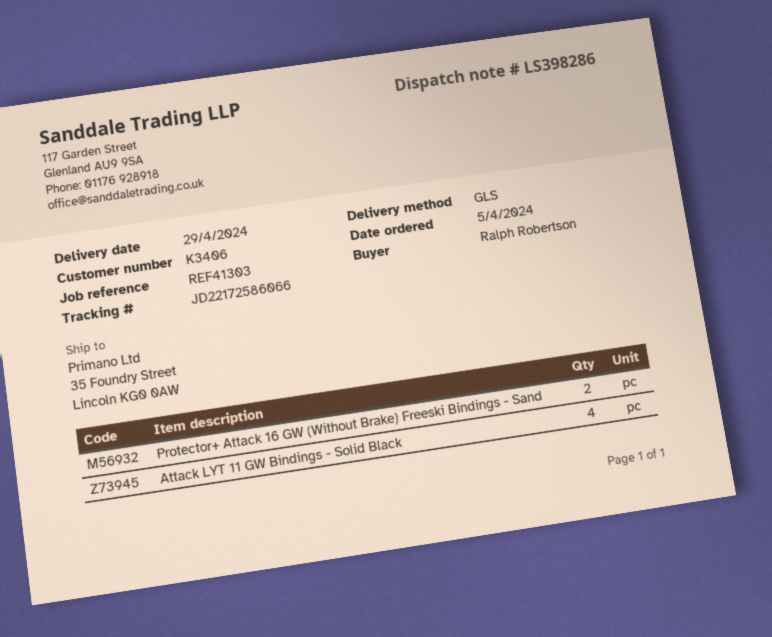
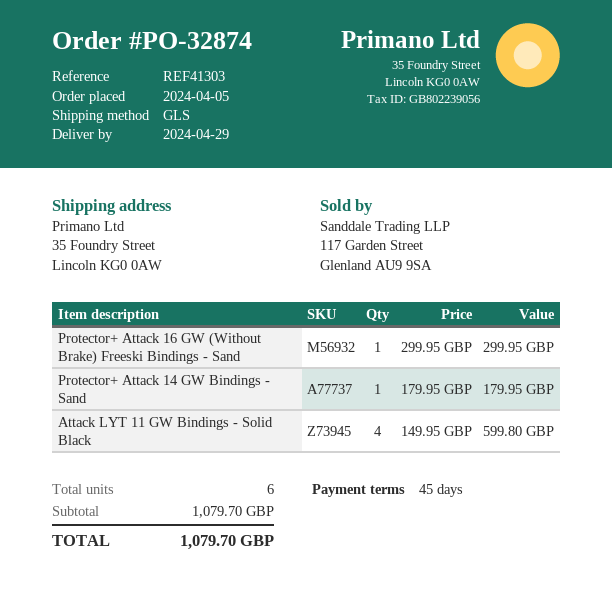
Protector+ Attack 16 GW (Without Brake) Freeski Bindings - Sand: 2 -> 1
Protector+ Attack 14 GW Bindings - Sand: none -> 1

